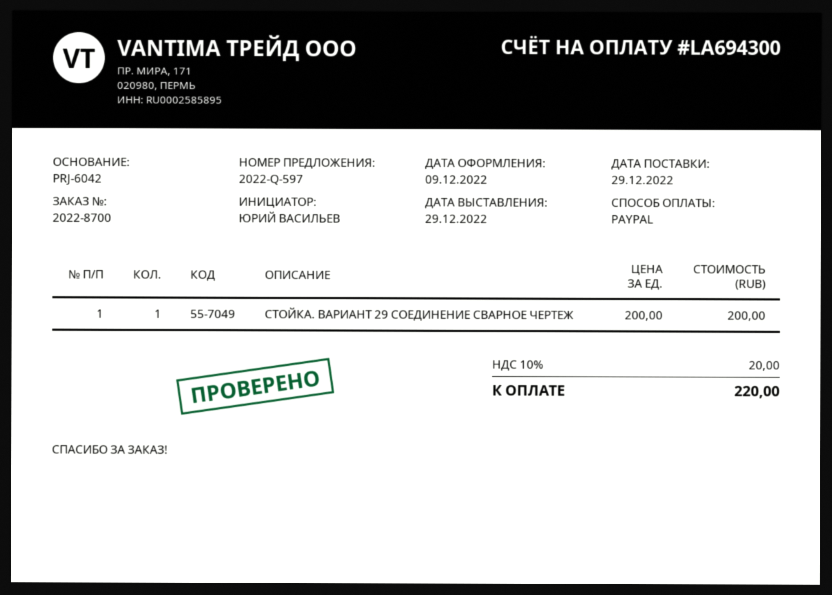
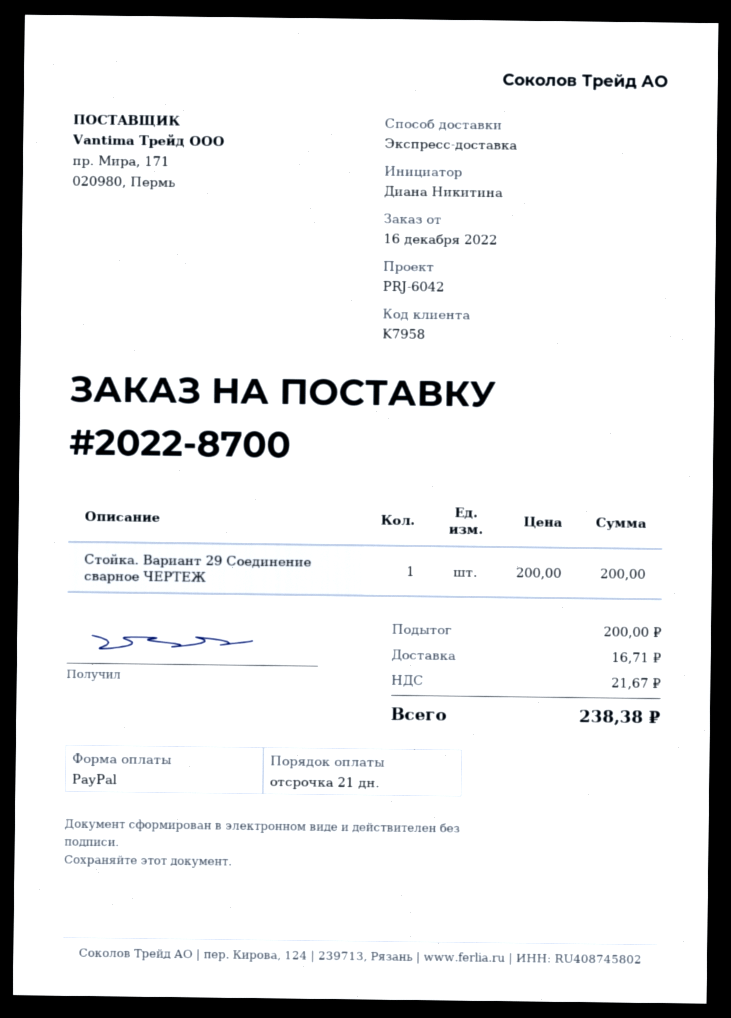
order date: 2022-12-09 -> 2022-12-16
ordered by: ЮРИЙ ВАСИЛЬЕВ -> Диана Никитина
shipping: none -> 16.71
tax: 20.00 -> 21.67
total: 220.00 -> 238.38

